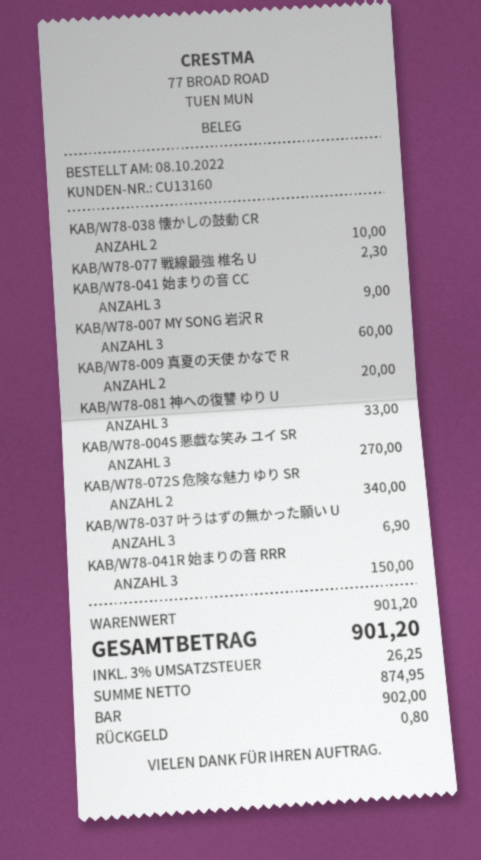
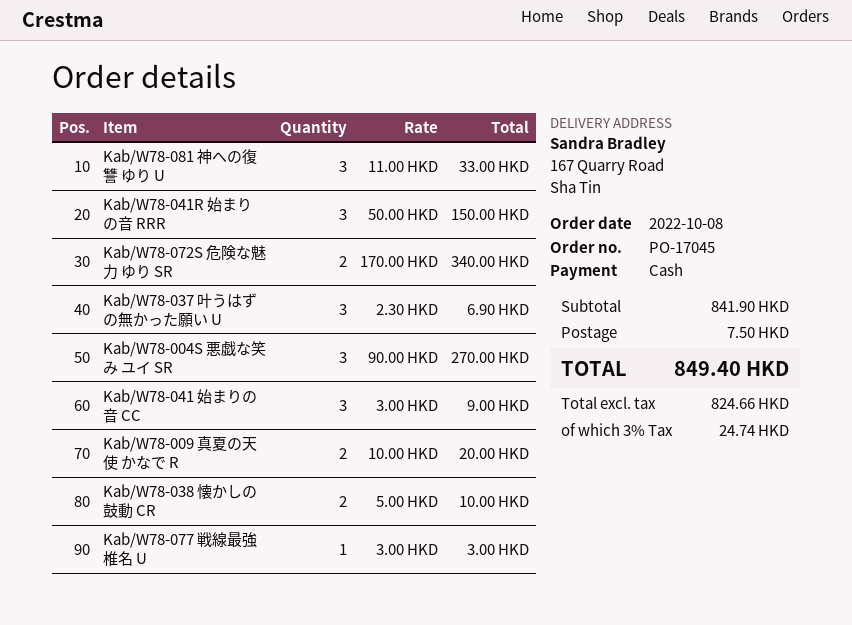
KAB/W78-077 戦線最強 椎名 U: 1 for 2.30 -> 1 for 3.00
KAB/W78-007 MY SONG 岩沢 R: 3 for 60.00 -> none
subtotal: 901.20 -> 841.90
shipping: none -> 7.50
net: 874.95 -> 824.66
tax: 3% = 26.25 -> 3% = 24.74
total: 901.20 -> 849.40

